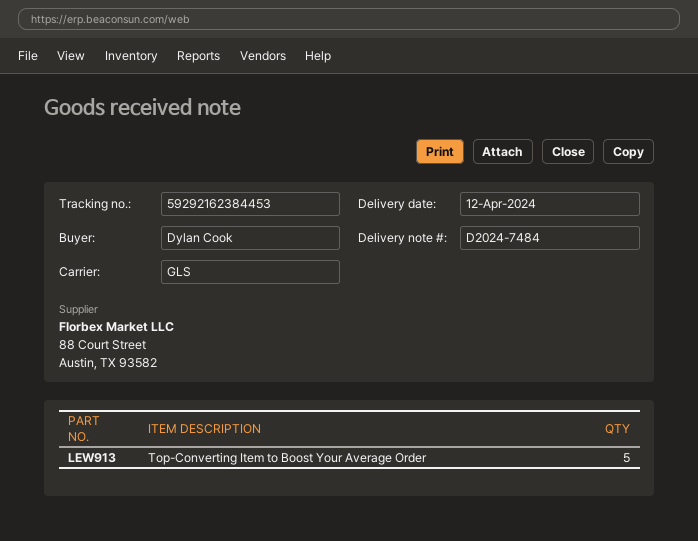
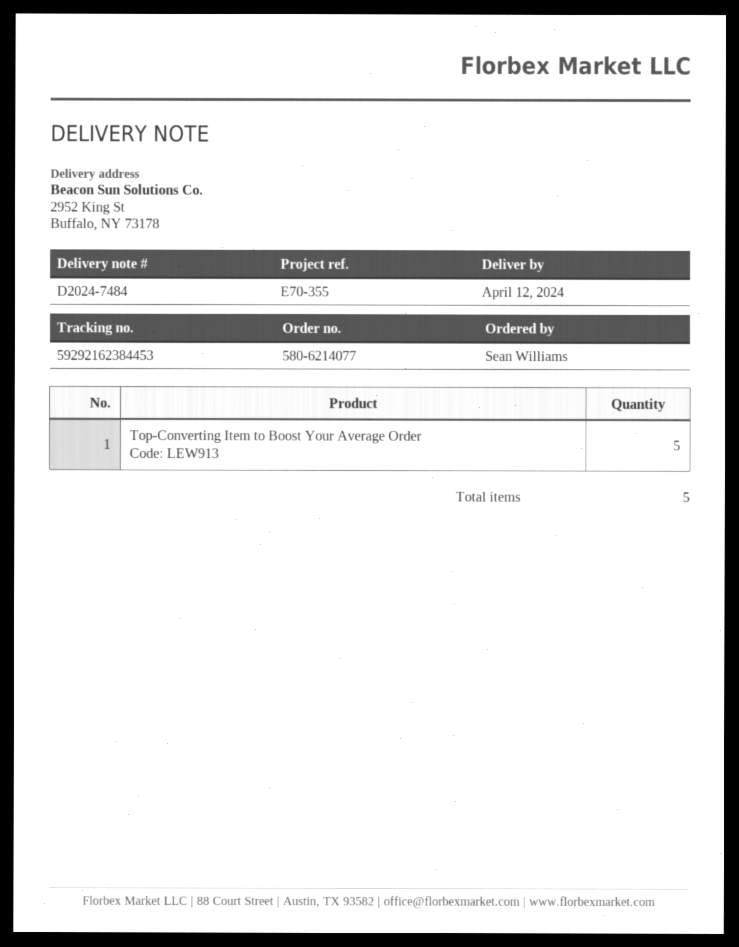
ordered by: Dylan Cook -> Sean Williams

